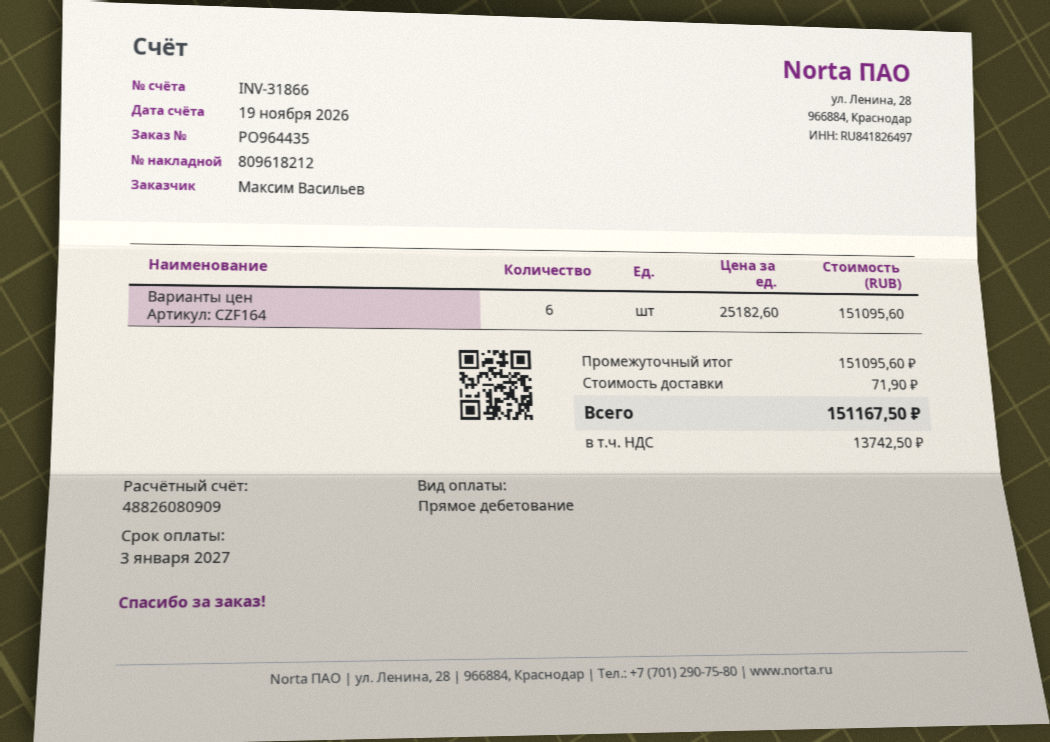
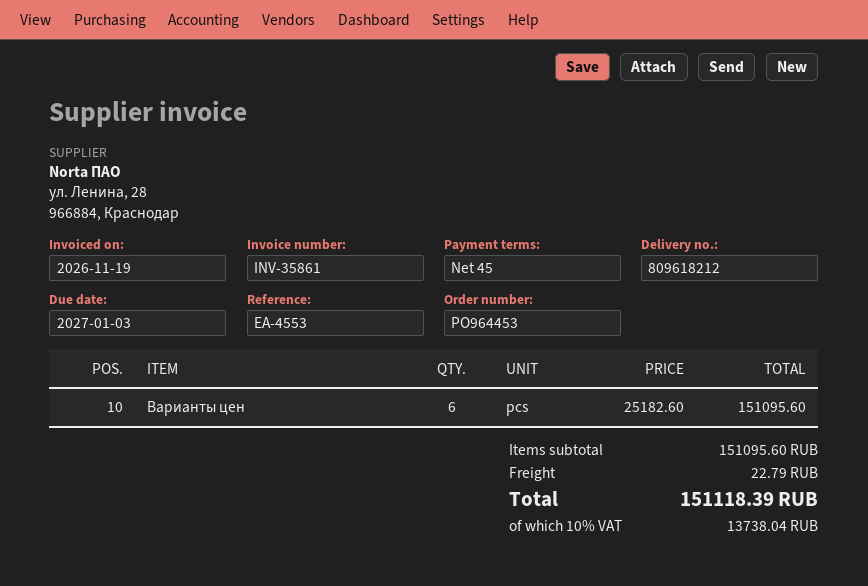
order number: PO964435 -> PO964453
invoice number: INV-31866 -> INV-35861
shipping: 71.90 -> 22.79
tax: 13742.50 -> 13738.04
total: 151167.50 -> 151118.39

